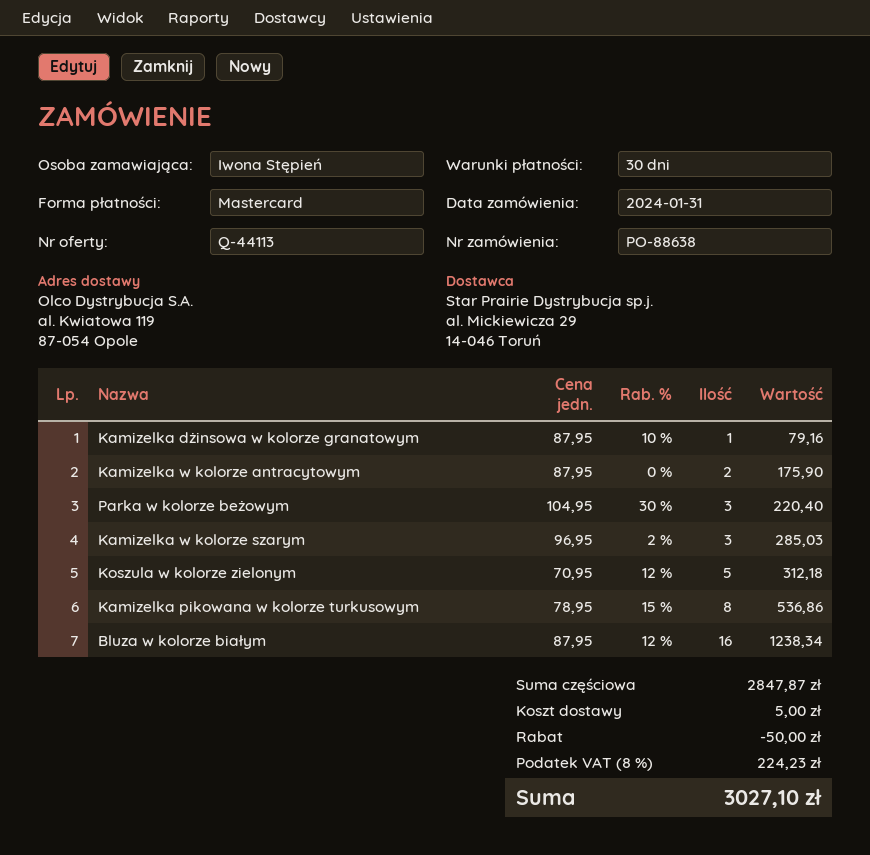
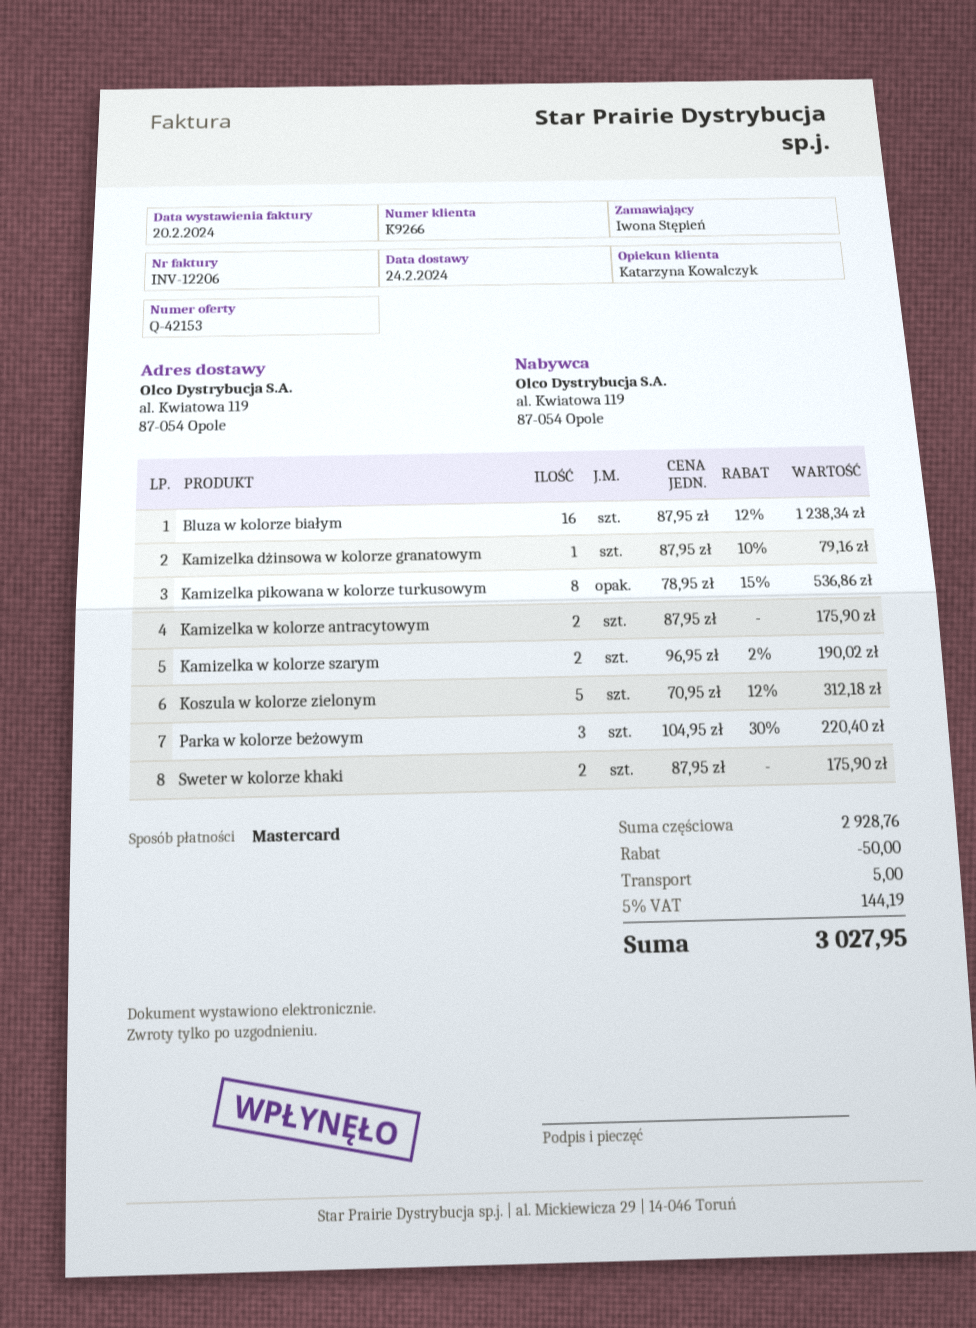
quote number: Q-44113 -> Q-42153
Kamizelka w kolorze szarym: 3 x 96.95 - 2% = 285.03 -> 2 x 96.95 - 2% = 190.02
Sweter w kolorze khaki: none -> 2 x 87.95 = 175.90
subtotal: 2847.87 -> 2928.76
tax: 8% = 224.23 -> 5% = 144.19
total: 3027.10 -> 3027.95

